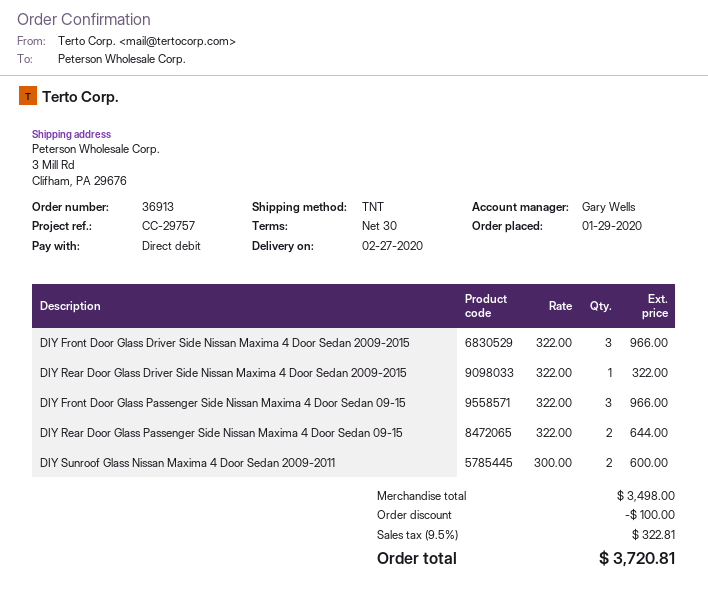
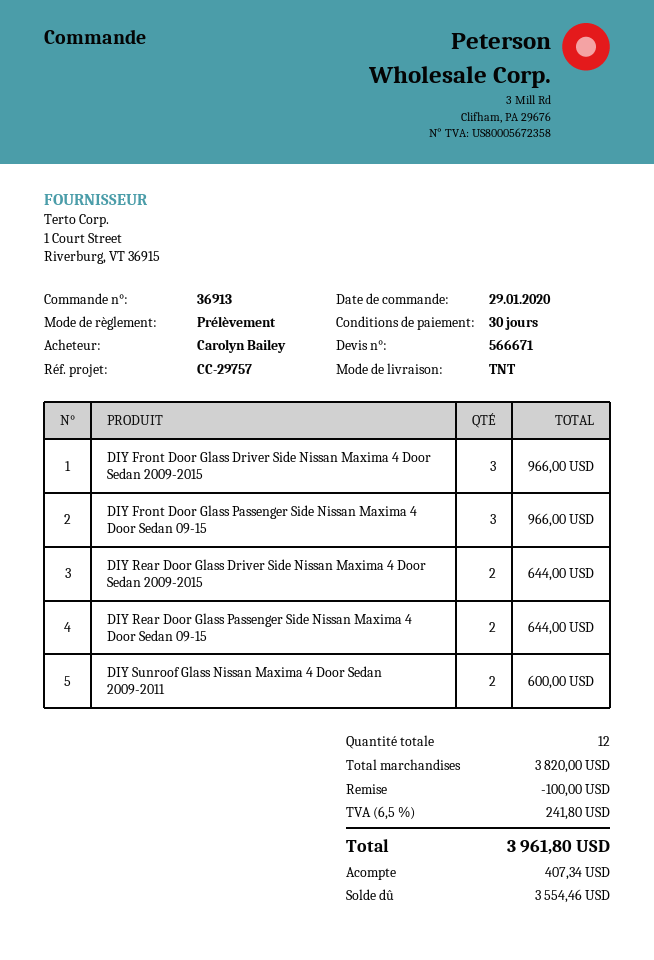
DIY Rear Door Glass Driver Side Nissan Maxima 4 Door Sedan 2009-2015: 1 for 322.00 -> 2 for 644.00
subtotal: 3498.00 -> 3820.00
tax: 9.5% = 322.81 -> 6.5% = 241.80
total: 3720.81 -> 3961.80

